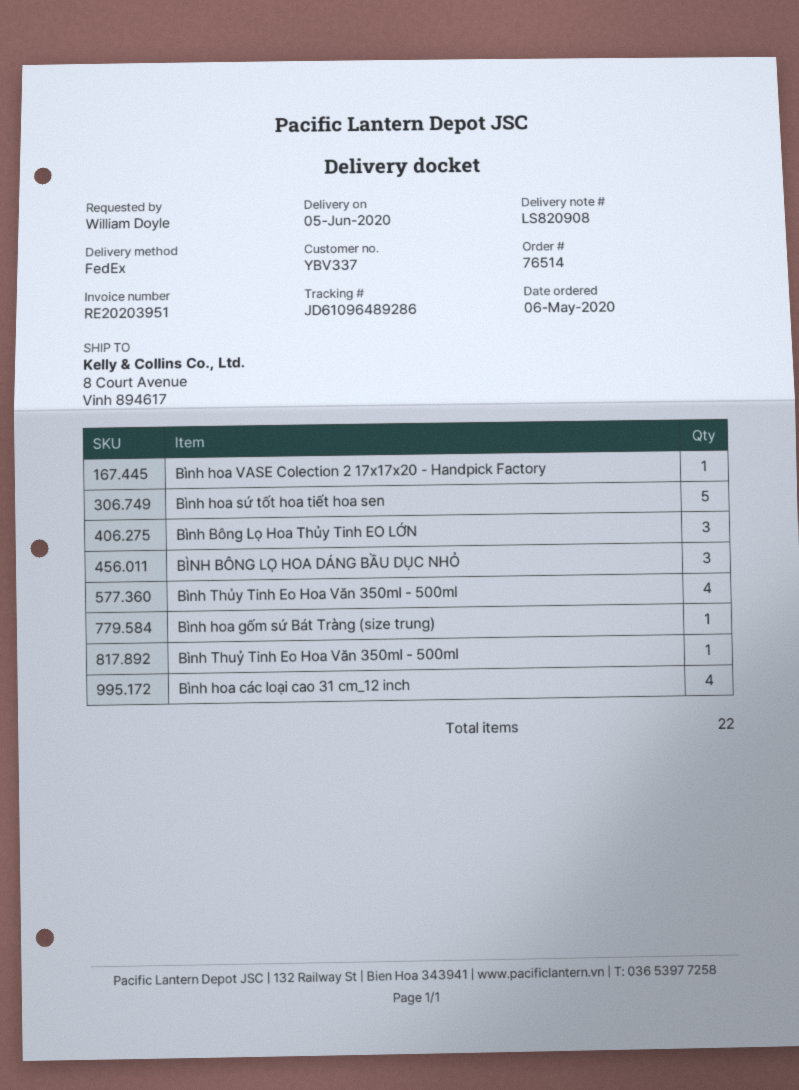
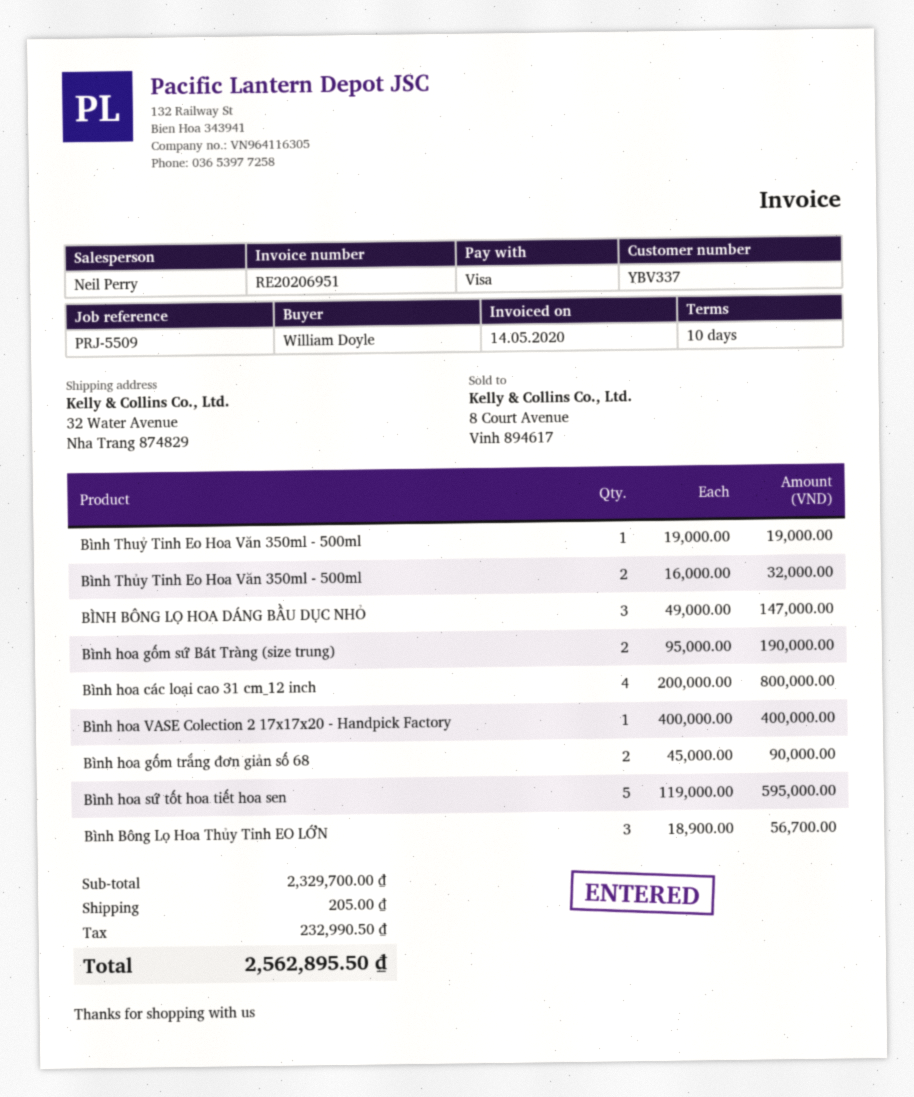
invoice number: RE20203951 -> RE20206951
ship to: 8 Court Avenue, Vinh 894617 -> 32 Water Avenue, Nha Trang 874829
Bình Thủy Tinh Eo Hoa Văn 350ml - 500ml: 4 -> 2
Bình hoa gốm sứ Bát Tràng (size trung): 1 -> 2
Bình hoa gốm trắng đơn giản số 68: none -> 2

